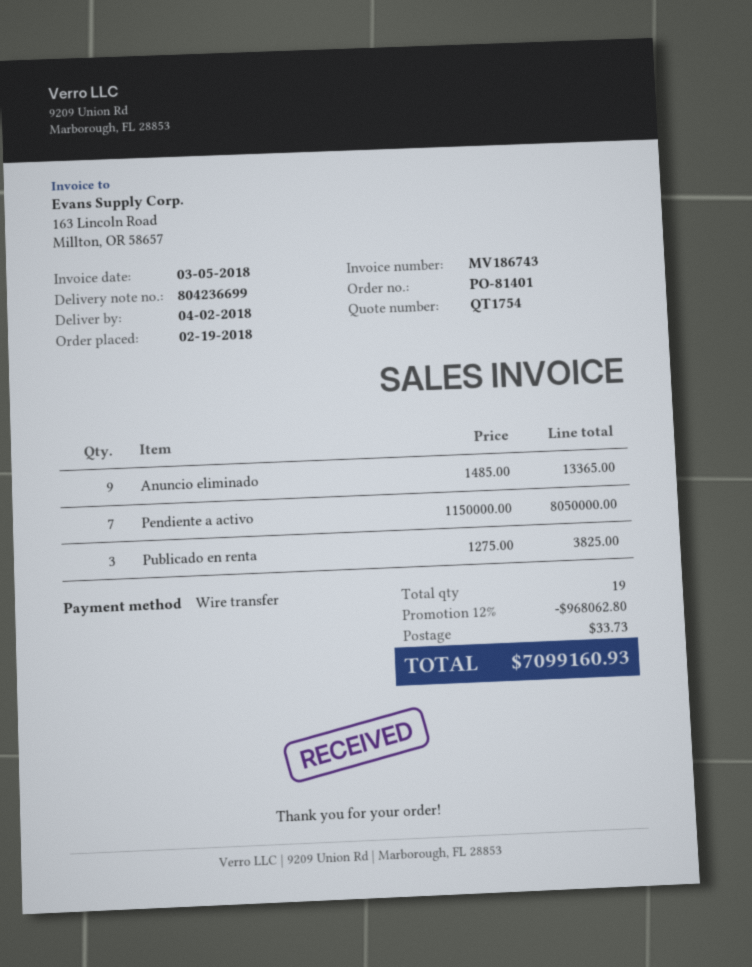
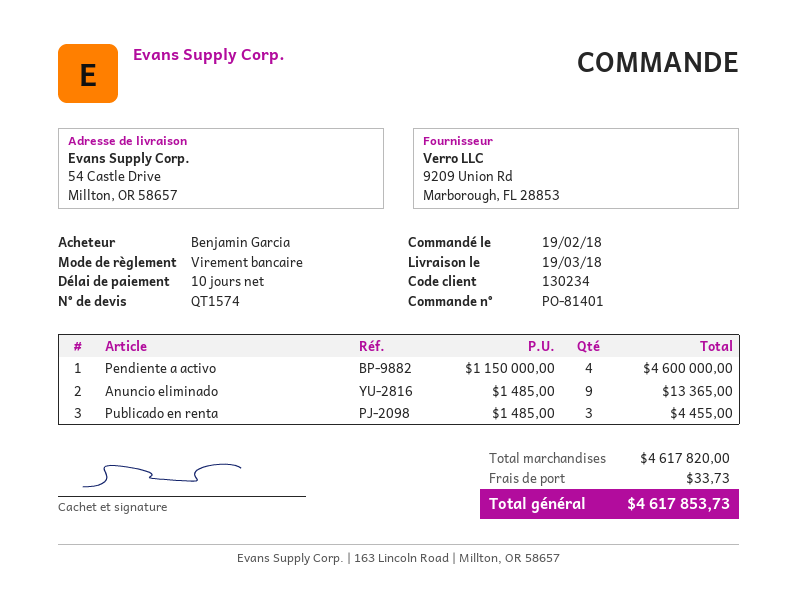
quote number: QT1754 -> QT1574
delivery date: 2018-04-02 -> 2018-03-19
Pendiente a activo: 7 x 1150000.00 = 8050000.00 -> 4 x 1150000.00 = 4600000.00
Publicado en renta: 3 x 1275.00 = 3825.00 -> 3 x 1485.00 = 4455.00
discount: 12% = 968062.80 -> none
total: 7099160.93 -> 4617853.73

